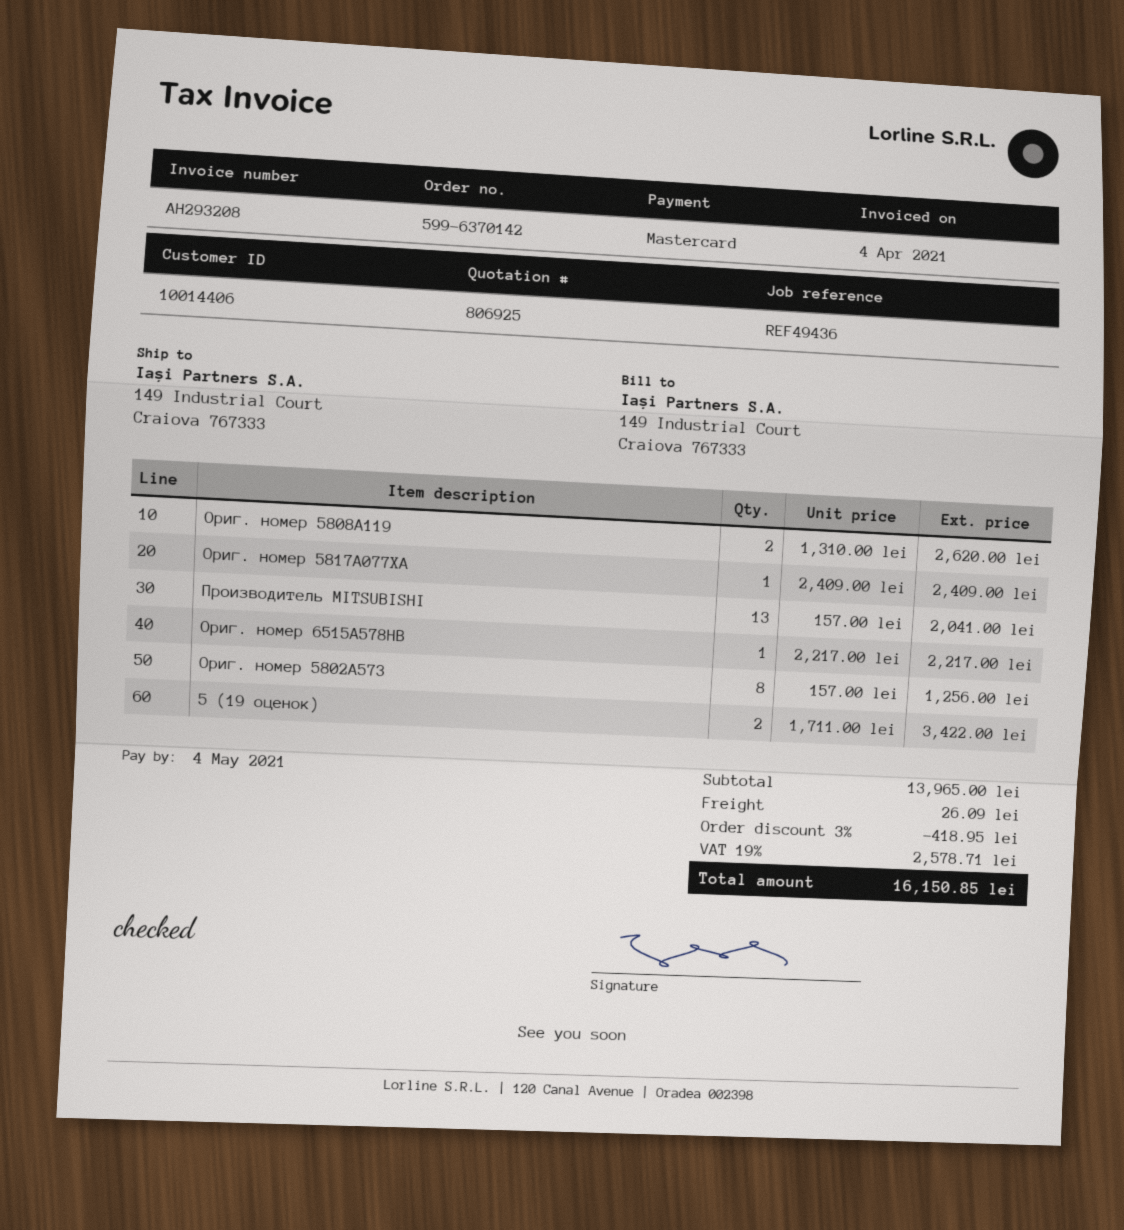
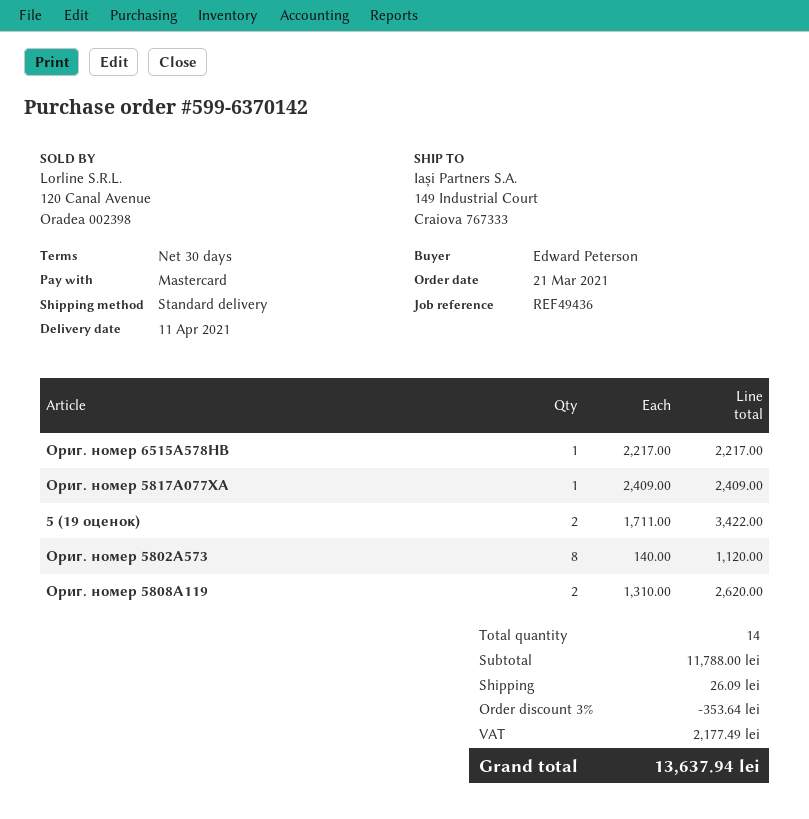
Производитель MITSUBISHI: 13 x 157.00 = 2041.00 -> none
Ориг. номер 5802A573: 8 x 157.00 = 1256.00 -> 8 x 140.00 = 1120.00
subtotal: 13965.00 -> 11788.00
discount: 3% = 418.95 -> 3% = 353.64
tax: 2578.71 -> 2177.49
total: 16150.85 -> 13637.94

